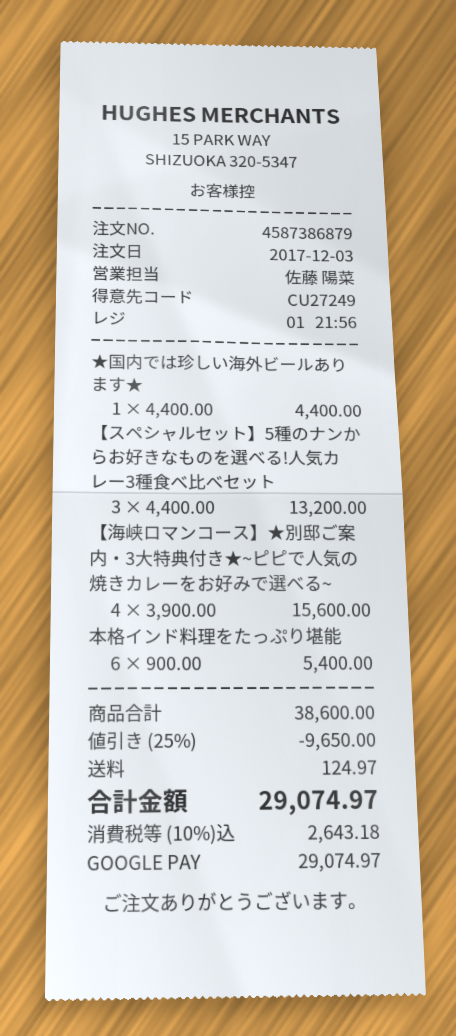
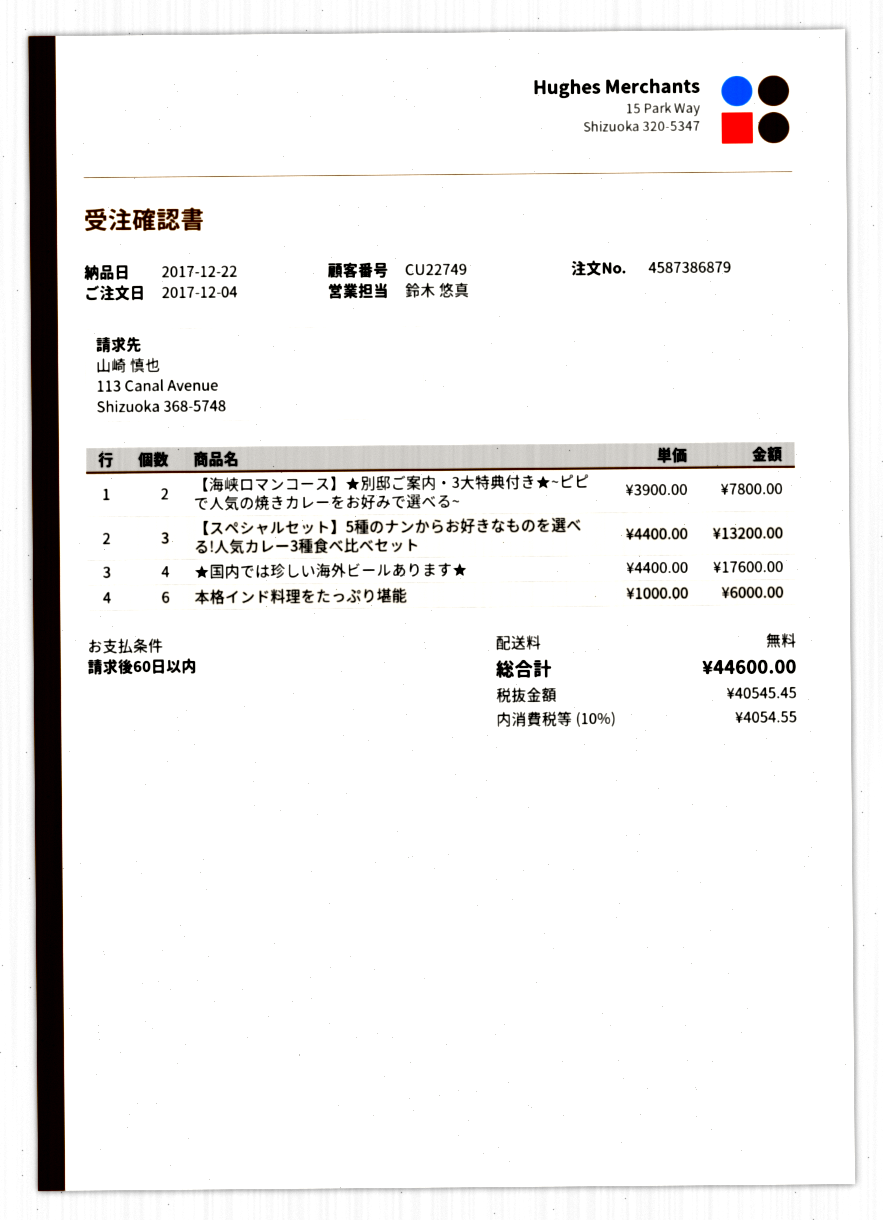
order date: 2017-12-03 -> 2017-12-04
customer number: CU27249 -> CU22749
sales rep: 佐藤 陽菜 -> 鈴木 悠真
★国内では珍しい海外ビールあります★: 1 x 4400.00 = 4400.00 -> 4 x 4400.00 = 17600.00
【海峡ロマンコース】★別邸ご案内・3大特典付き★~ピピで人気の焼きカレーをお好みで選べる~: 4 x 3900.00 = 15600.00 -> 2 x 3900.00 = 7800.00
本格インド料理をたっぷり堪能: 6 x 900.00 = 5400.00 -> 6 x 1000.00 = 6000.00
discount: 25% = 9650.00 -> none
shipping: 124.97 -> 0.00
tax: 10% = 2643.18 -> 10% = 4054.55
total: 29074.97 -> 44600.00

